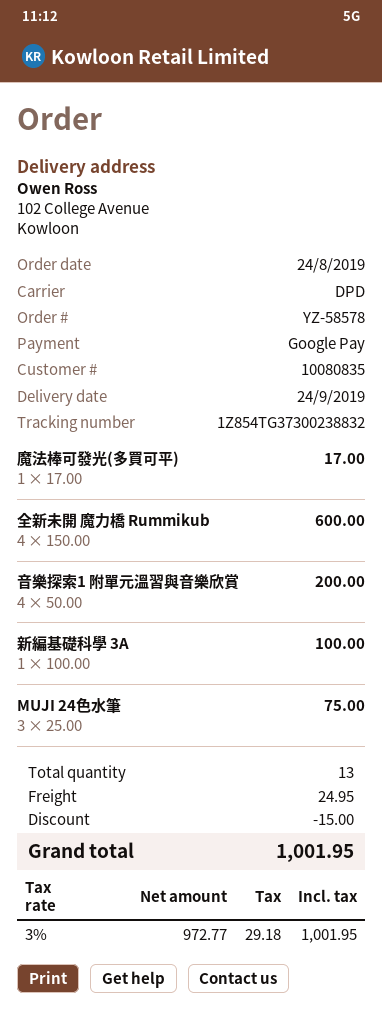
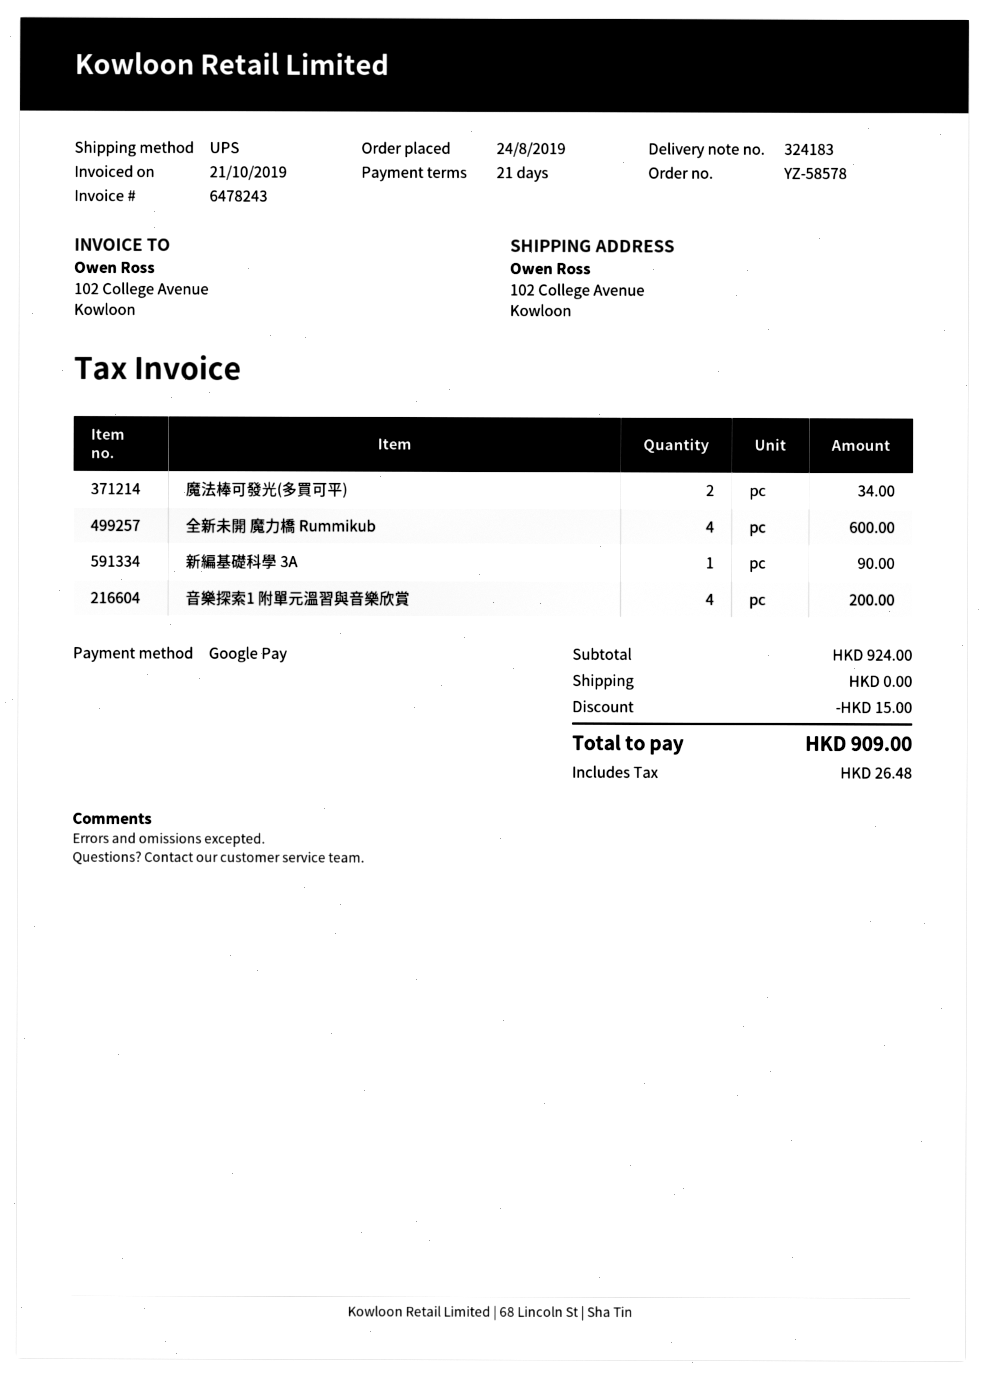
shipping method: DPD -> UPS
魔法棒可發光(多買可平): 1 for 17.00 -> 2 for 34.00
新編基礎科學 3A: 1 for 100.00 -> 1 for 90.00
MUJI 24色水筆: 3 for 75.00 -> none
shipping: 24.95 -> 0.00
tax: 29.18 -> 26.48
total: 1001.95 -> 909.00

